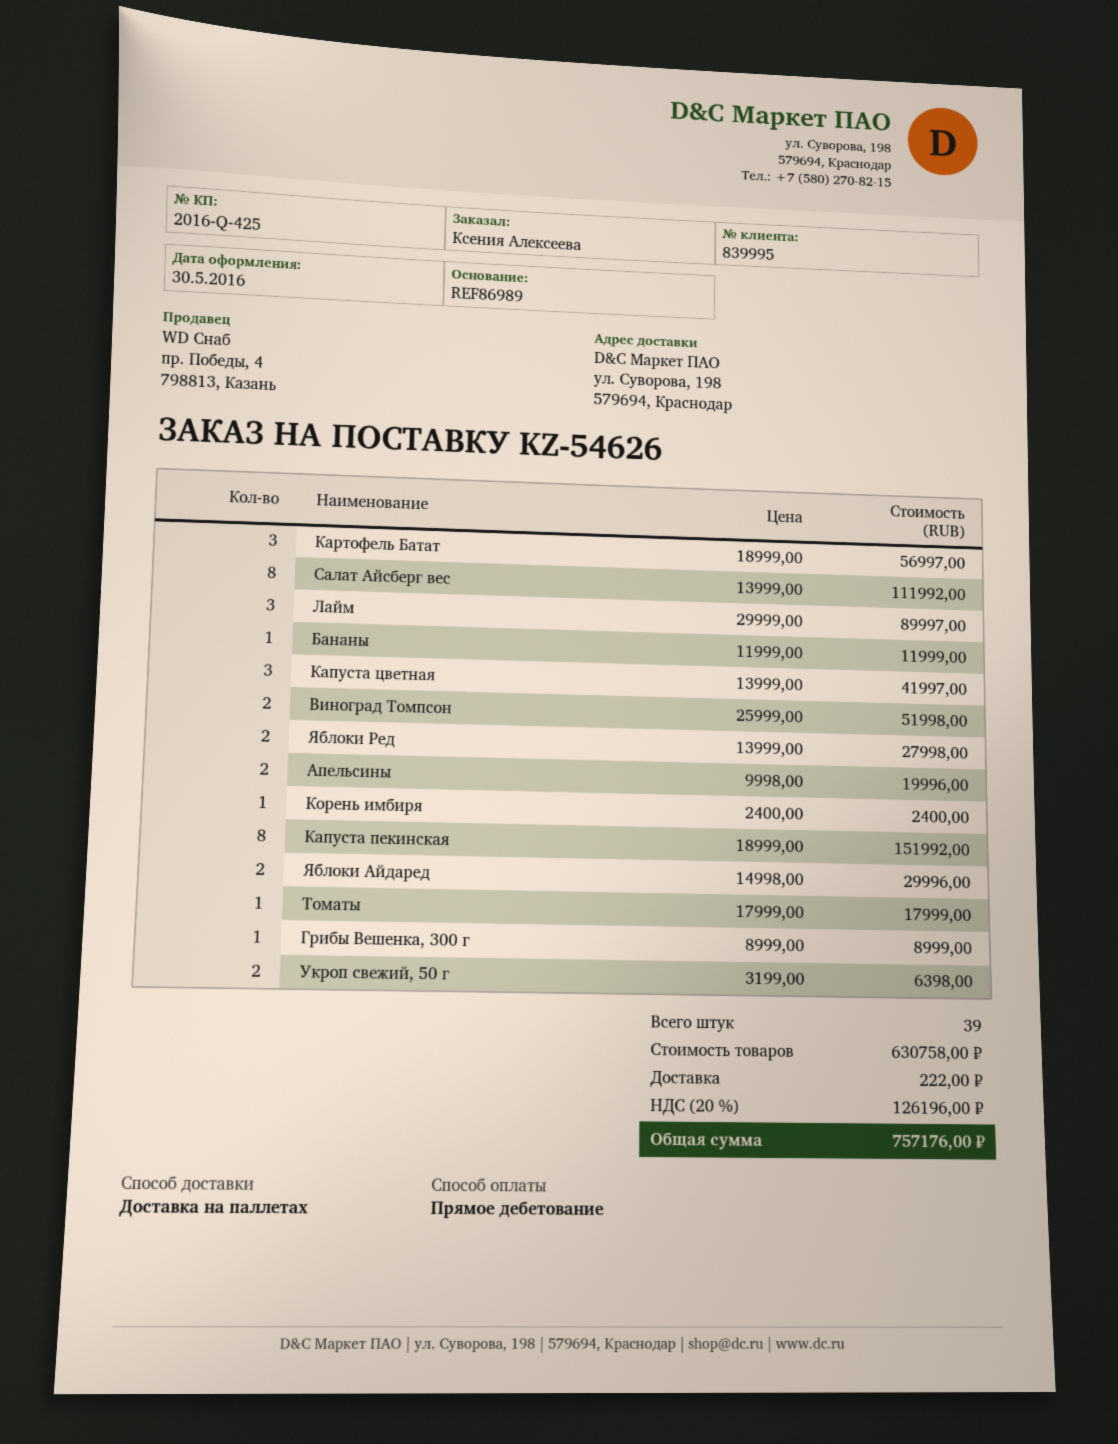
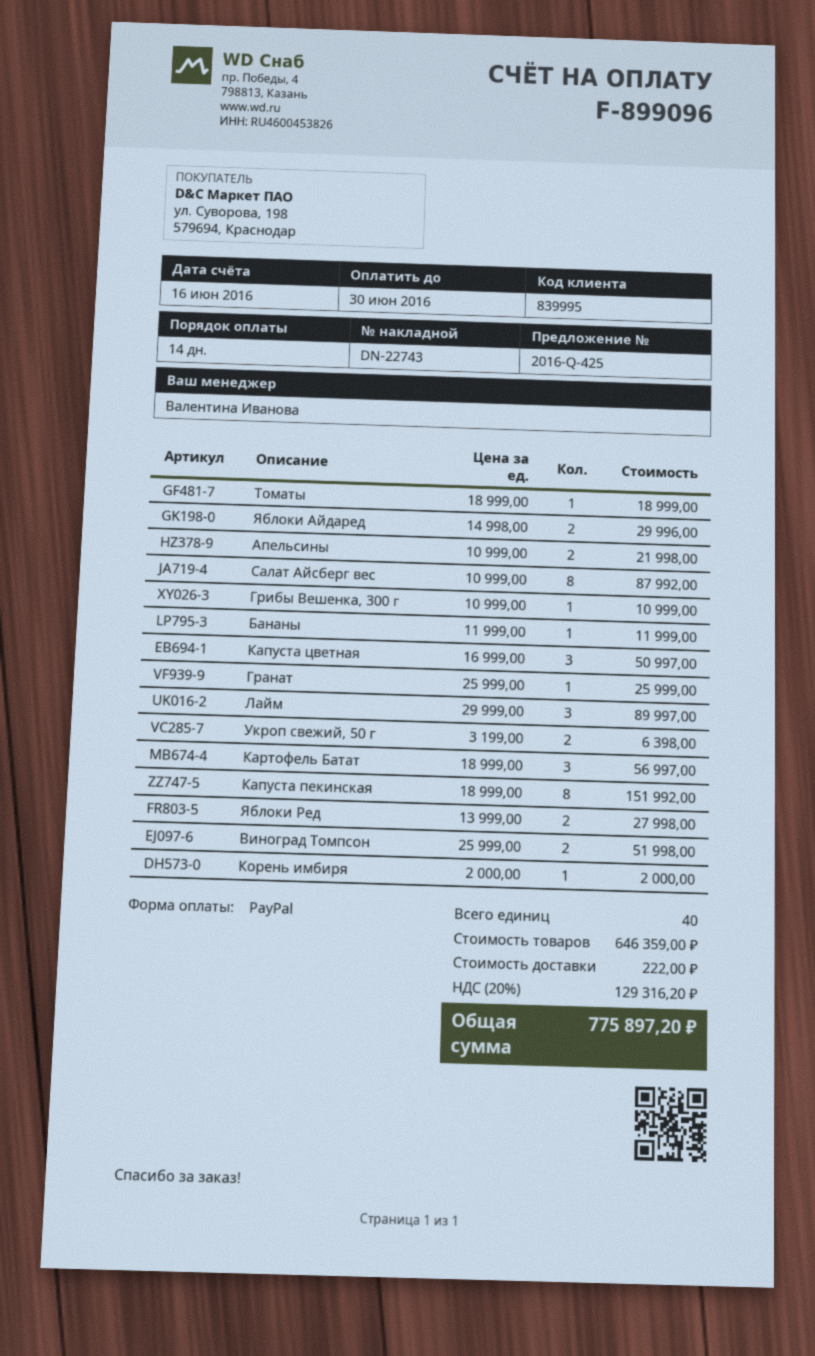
payment method: direct debit -> PayPal
Салат Айсберг вес: 8 x 13999.00 = 111992.00 -> 8 x 10999.00 = 87992.00
Капуста цветная: 3 x 13999.00 = 41997.00 -> 3 x 16999.00 = 50997.00
Апельсины: 2 x 9998.00 = 19996.00 -> 2 x 10999.00 = 21998.00
Корень имбиря: 1 x 2400.00 = 2400.00 -> 1 x 2000.00 = 2000.00
Томаты: 1 x 17999.00 = 17999.00 -> 1 x 18999.00 = 18999.00
Грибы Вешенка, 300 г: 1 x 8999.00 = 8999.00 -> 1 x 10999.00 = 10999.00
Гранат: none -> 1 x 25999.00 = 25999.00
total quantity: 39 -> 40
subtotal: 630758.00 -> 646359.00
tax: 20% = 126196.00 -> 20% = 129316.20
total: 757176.00 -> 775897.20

